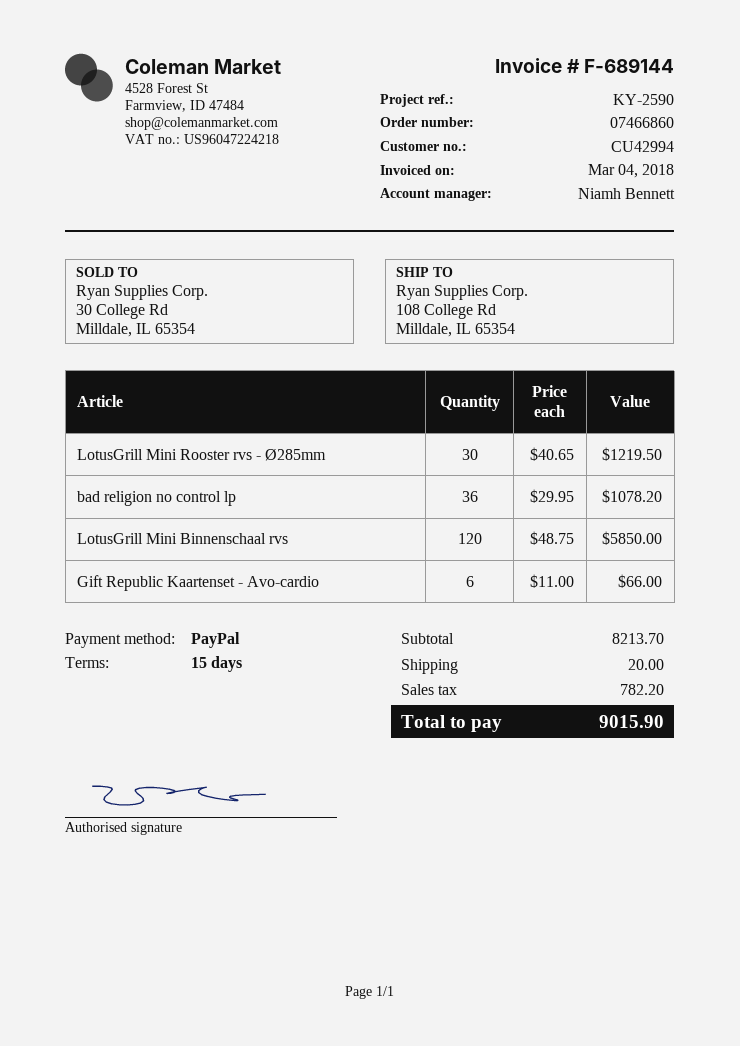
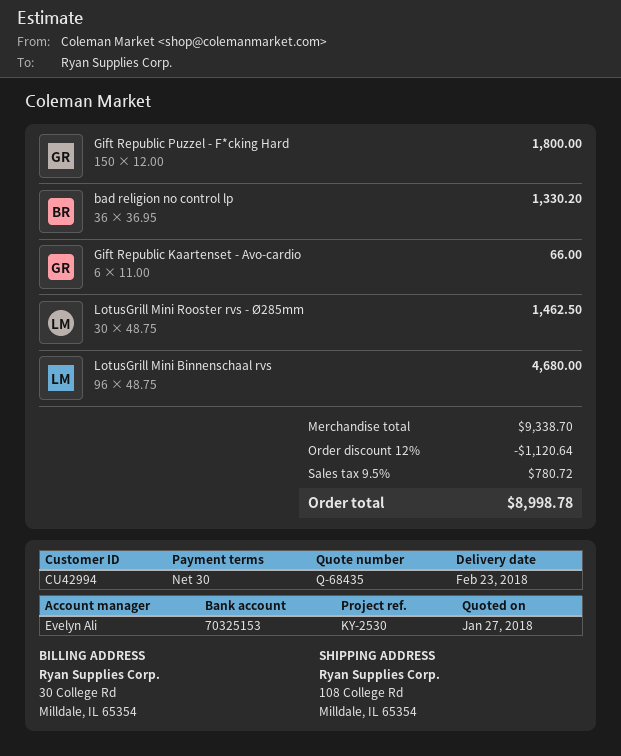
payment terms: 15 days -> 30 days
reference: KY-2590 -> KY-2530
sales rep: Niamh Bennett -> Evelyn Ali
LotusGrill Mini Rooster rvs - Ø285mm: 30 x 40.65 = 1219.50 -> 30 x 48.75 = 1462.50
bad religion no control lp: 36 x 29.95 = 1078.20 -> 36 x 36.95 = 1330.20
LotusGrill Mini Binnenschaal rvs: 120 x 48.75 = 5850.00 -> 96 x 48.75 = 4680.00
Gift Republic Puzzel - F*cking Hard: none -> 150 x 12.00 = 1800.00
subtotal: 8213.70 -> 9338.70
discount: none -> 12% = 1120.64
shipping: 20.00 -> none
tax: 782.20 -> 780.72
total: 9015.90 -> 8998.78

